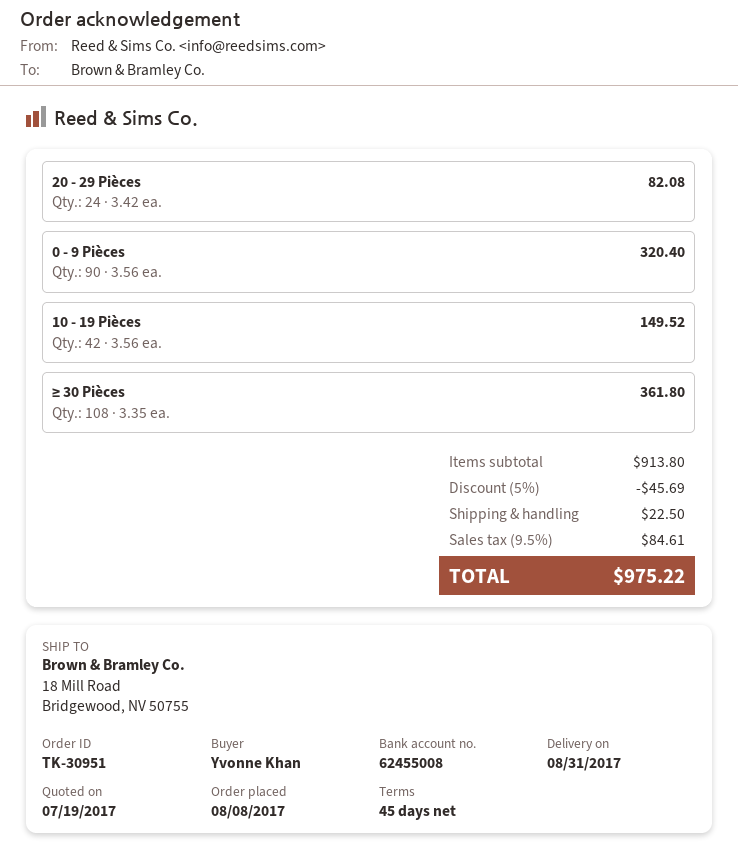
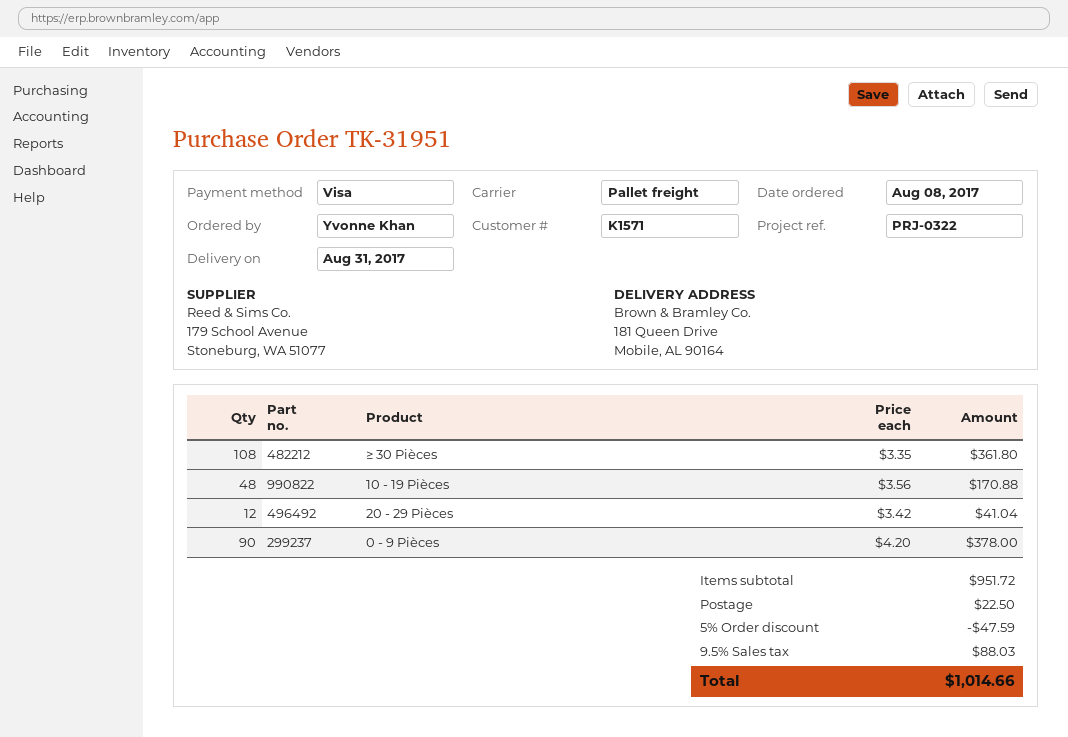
order number: TK-30951 -> TK-31951
ship to: 18 Mill Road, Bridgewood, NV 50755 -> 181 Queen Drive, Mobile, AL 90164
20 - 29 Pièces: 24 x 3.42 = 82.08 -> 12 x 3.42 = 41.04
0 - 9 Pièces: 90 x 3.56 = 320.40 -> 90 x 4.20 = 378.00
10 - 19 Pièces: 42 x 3.56 = 149.52 -> 48 x 3.56 = 170.88
subtotal: 913.80 -> 951.72
discount: 5% = 45.69 -> 5% = 47.59
tax: 9.5% = 84.61 -> 9.5% = 88.03
total: 975.22 -> 1014.66

